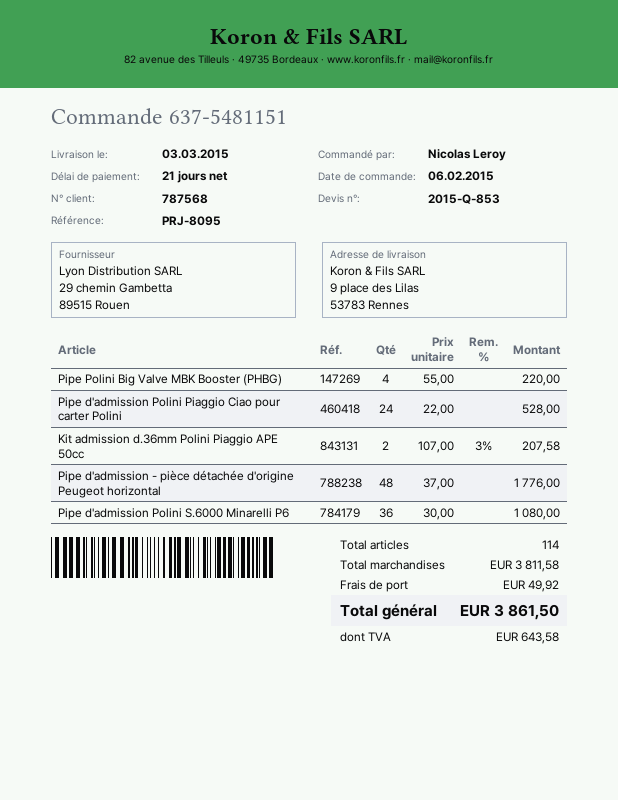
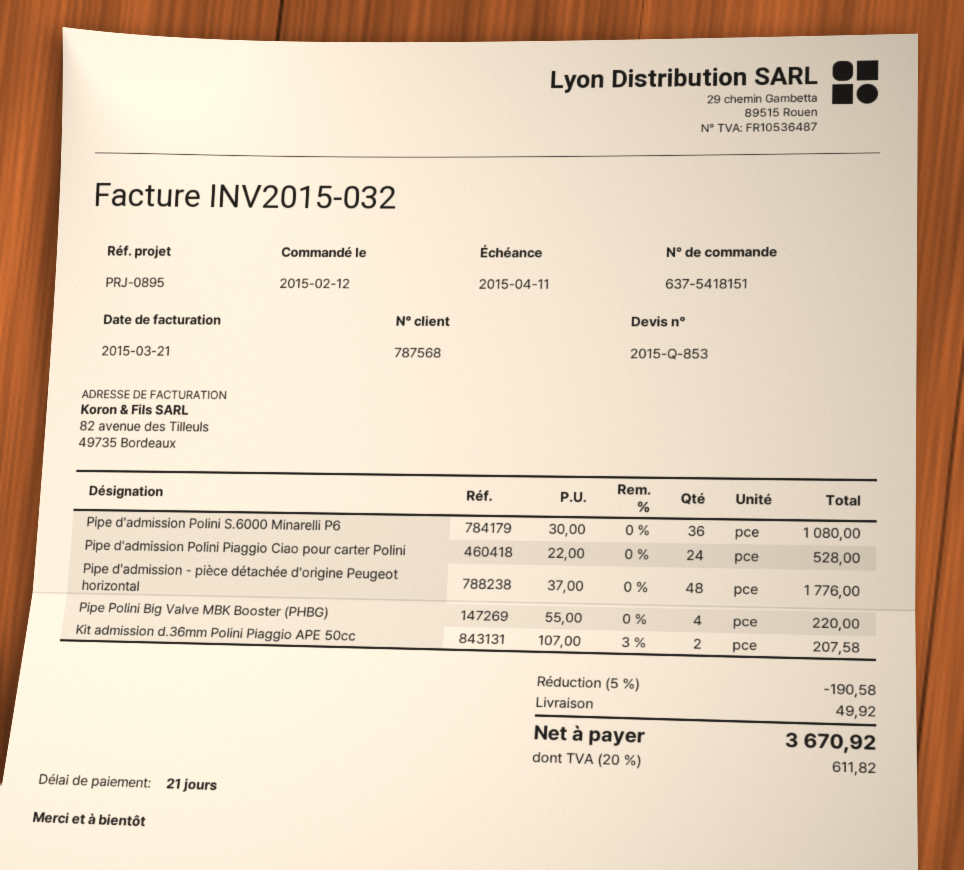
order number: 637-5481151 -> 637-5418151
order date: 2015-02-06 -> 2015-02-12
reference: PRJ-8095 -> PRJ-0895
discount: none -> 5% = 190.58
tax: 643.58 -> 611.82
total: 3861.50 -> 3670.92

